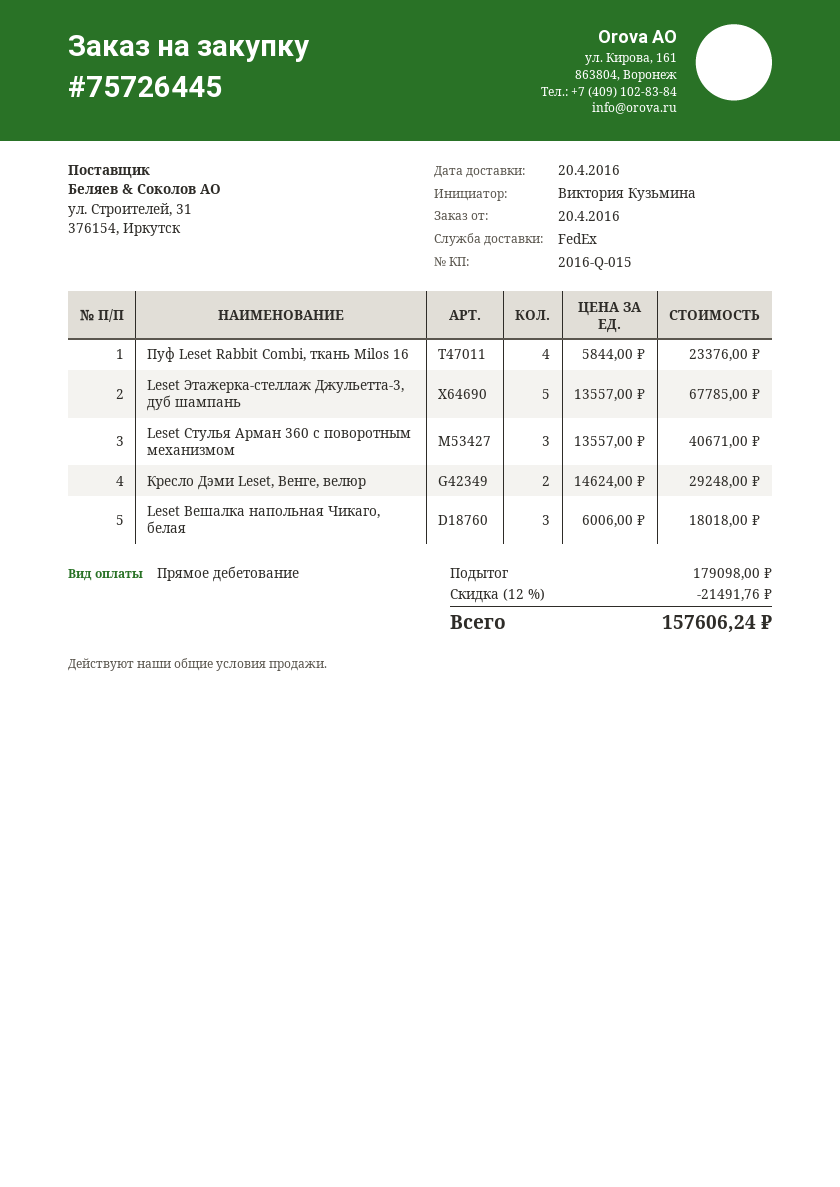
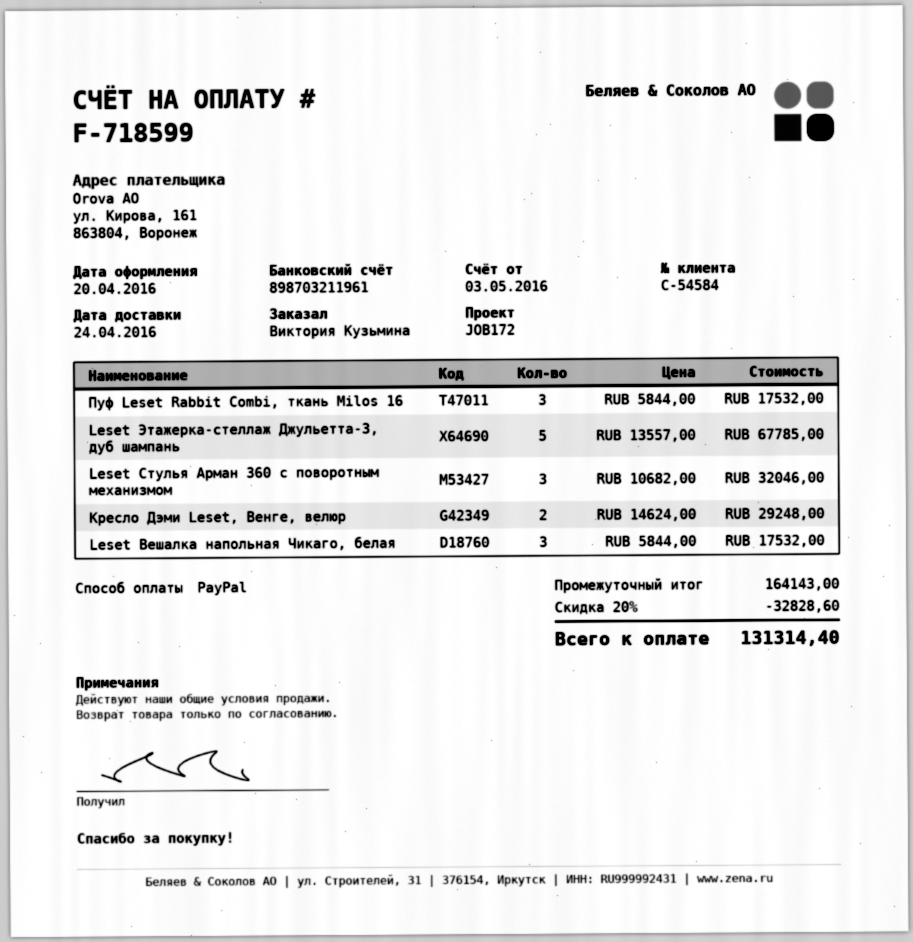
delivery date: 2016-04-20 -> 2016-04-24
payment method: direct debit -> PayPal
Пуф Leset Rabbit Combi, ткань Milos 16: 4 x 5844.00 = 23376.00 -> 3 x 5844.00 = 17532.00
Leset Стулья Арман 360 с поворотным механизмом: 3 x 13557.00 = 40671.00 -> 3 x 10682.00 = 32046.00
Leset Вешалка напольная Чикаго, белая: 3 x 6006.00 = 18018.00 -> 3 x 5844.00 = 17532.00
subtotal: 179098.00 -> 164143.00
discount: 12% = 21491.76 -> 20% = 32828.60
total: 157606.24 -> 131314.40

